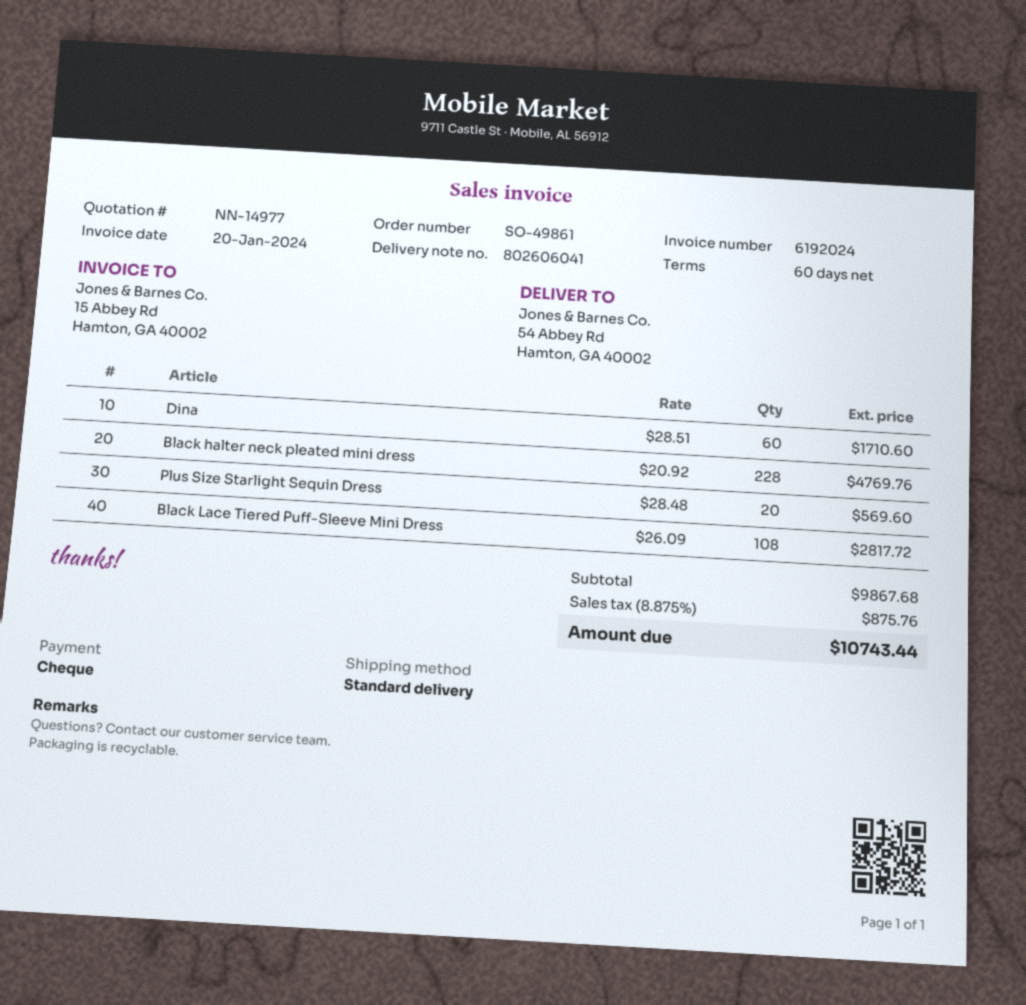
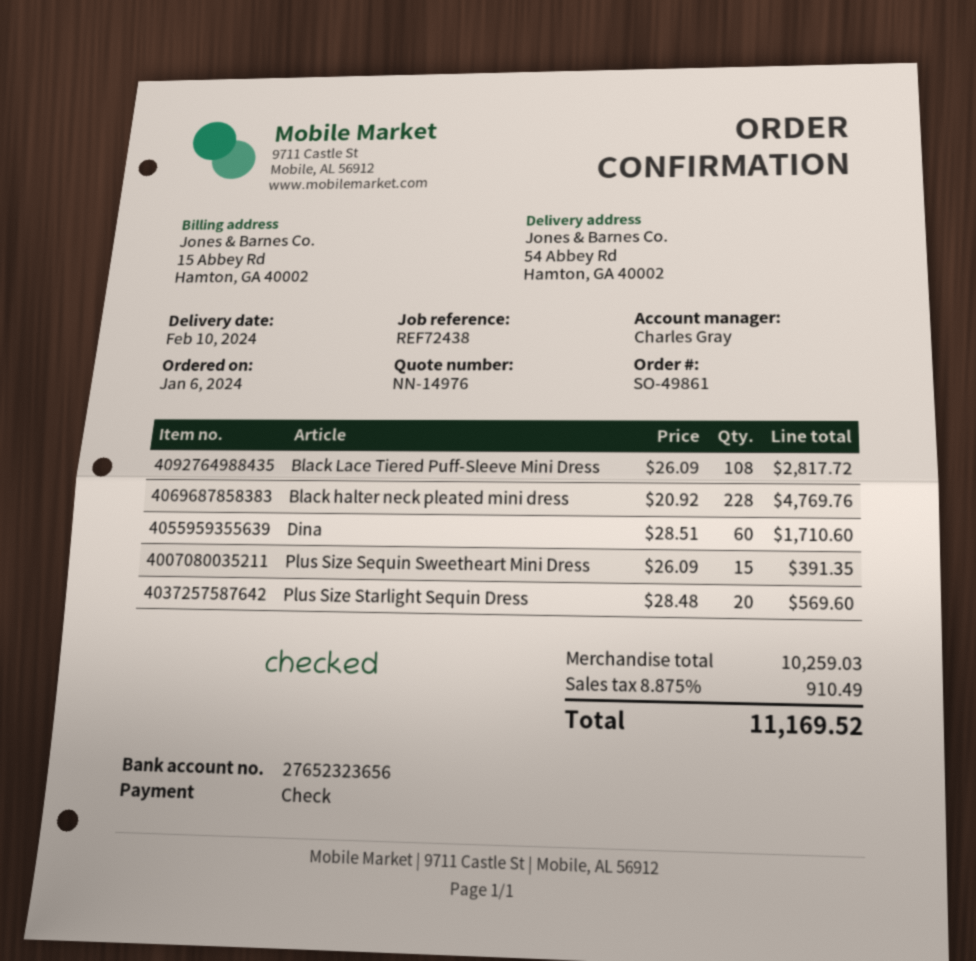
quote number: NN-14977 -> NN-14976
Plus Size Sequin Sweetheart Mini Dress: none -> 15 x 26.09 = 391.35
subtotal: 9867.68 -> 10259.03
tax: 8.875% = 875.76 -> 8.875% = 910.49
total: 10743.44 -> 11169.52

